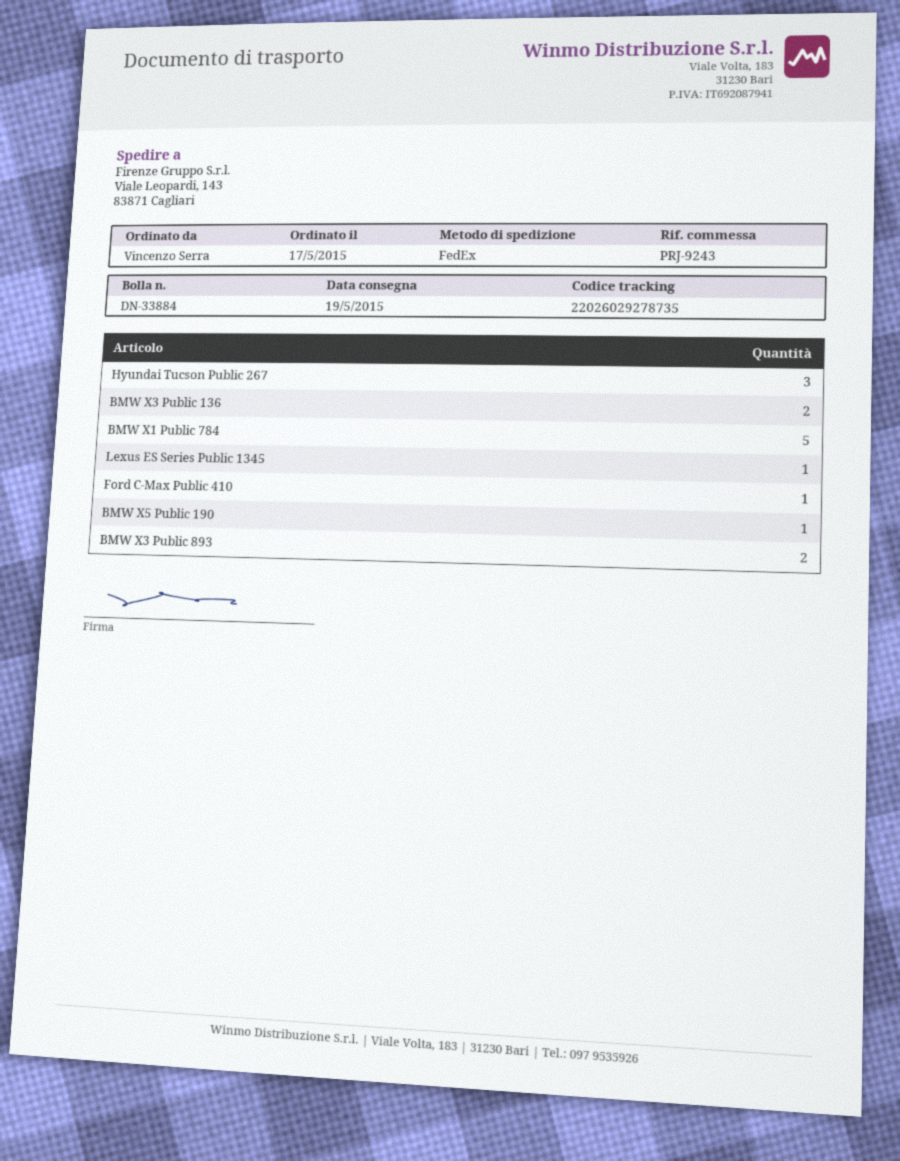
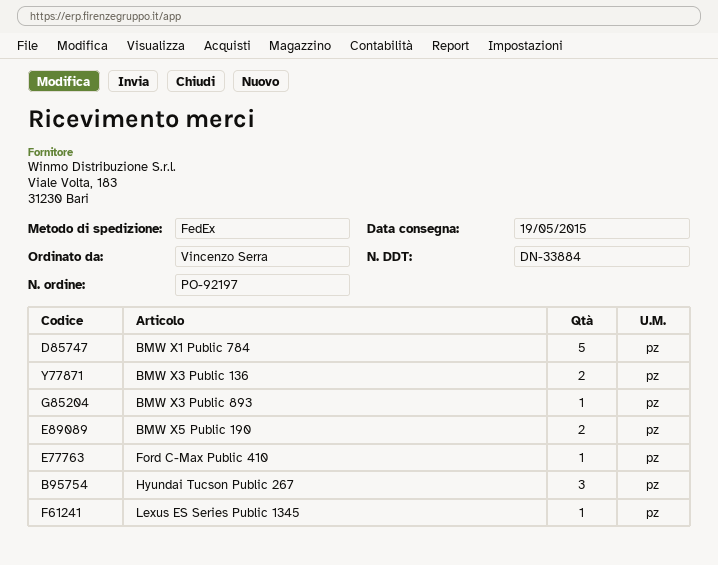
BMW X5 Public 190: 1 -> 2
BMW X3 Public 893: 2 -> 1

